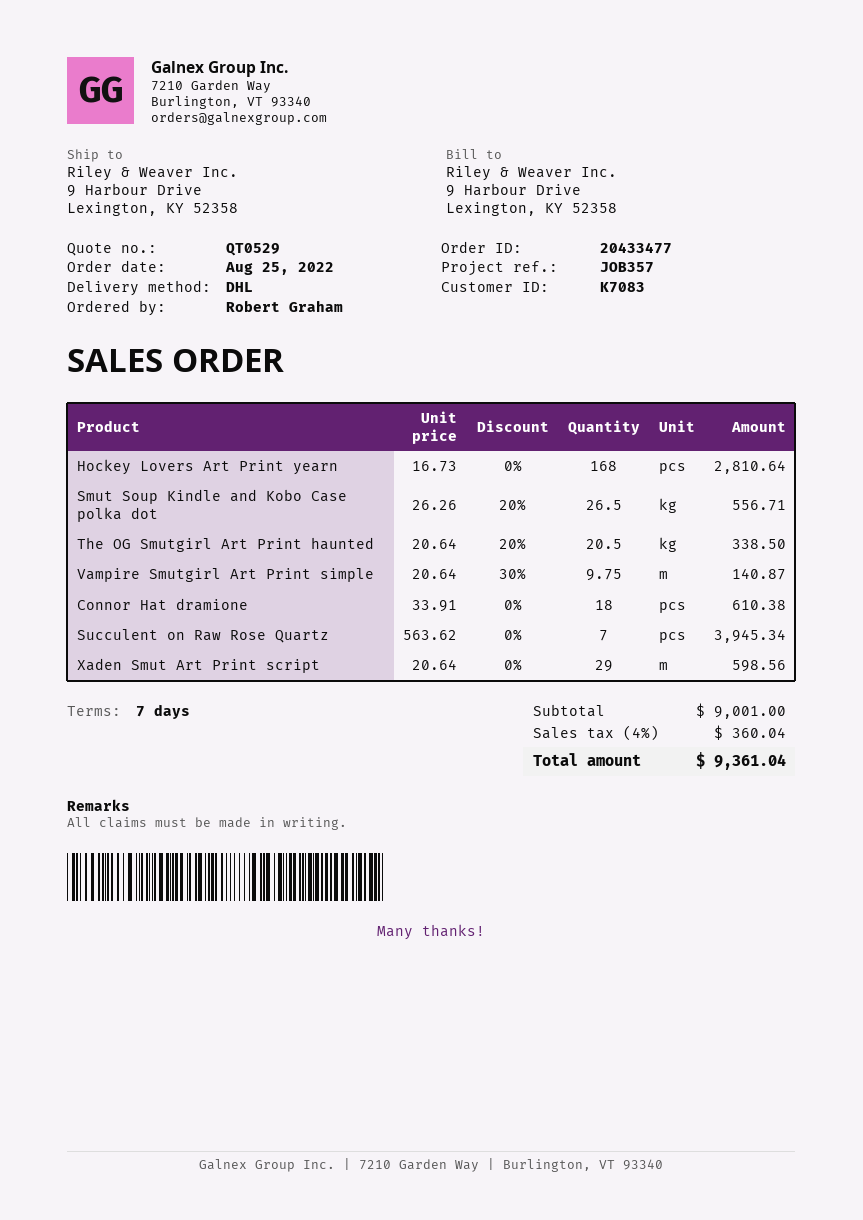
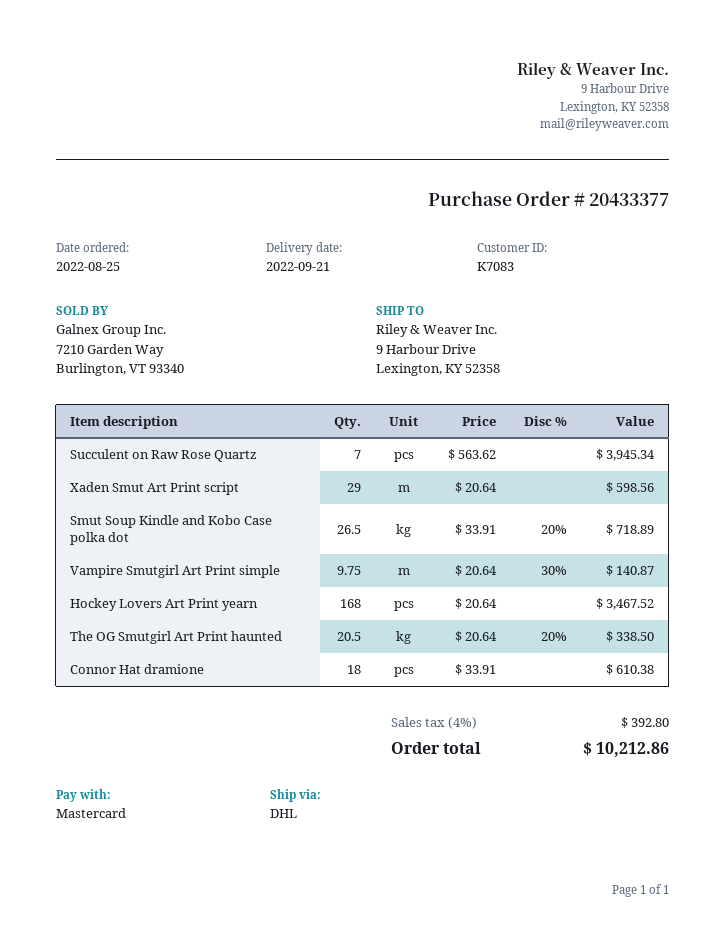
order number: 20433477 -> 20433377
Hockey Lovers Art Print yearn: 168 x 16.73 = 2810.64 -> 168 x 20.64 = 3467.52
Smut Soup Kindle and Kobo Case polka dot: 26.5 x 26.26 - 20% = 556.71 -> 26.5 x 33.91 - 20% = 718.89
tax: 4% = 360.04 -> 4% = 392.80
total: 9361.04 -> 10212.86

